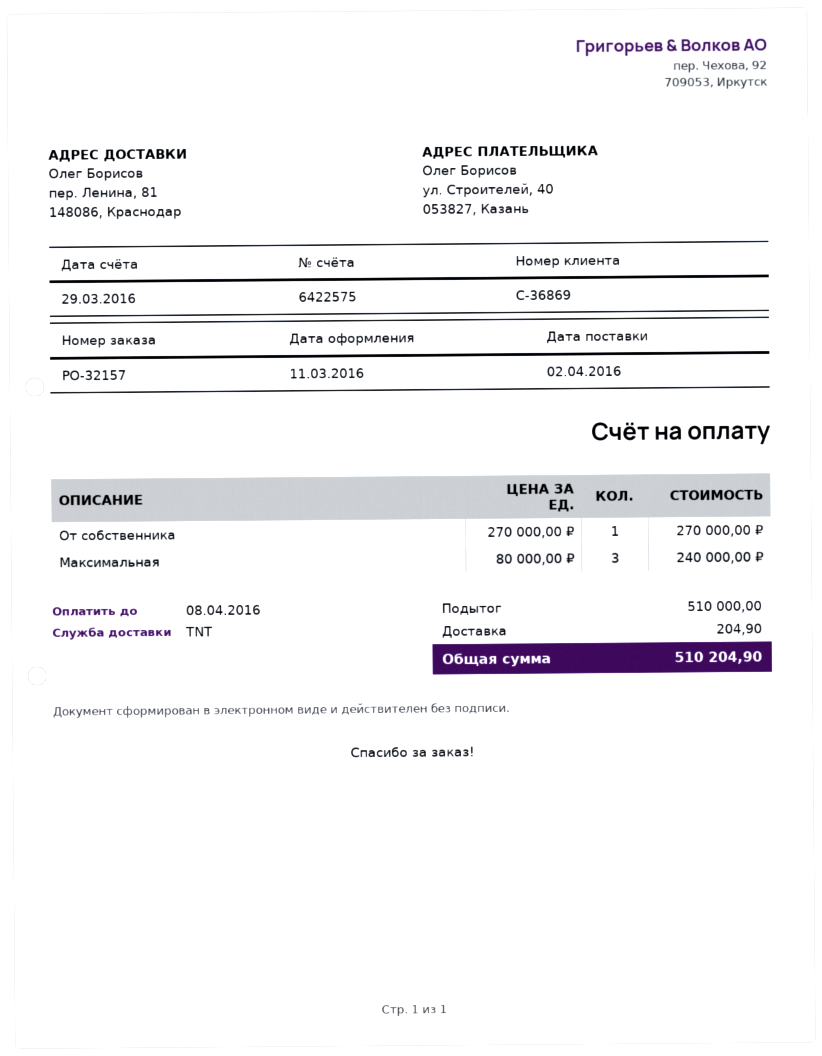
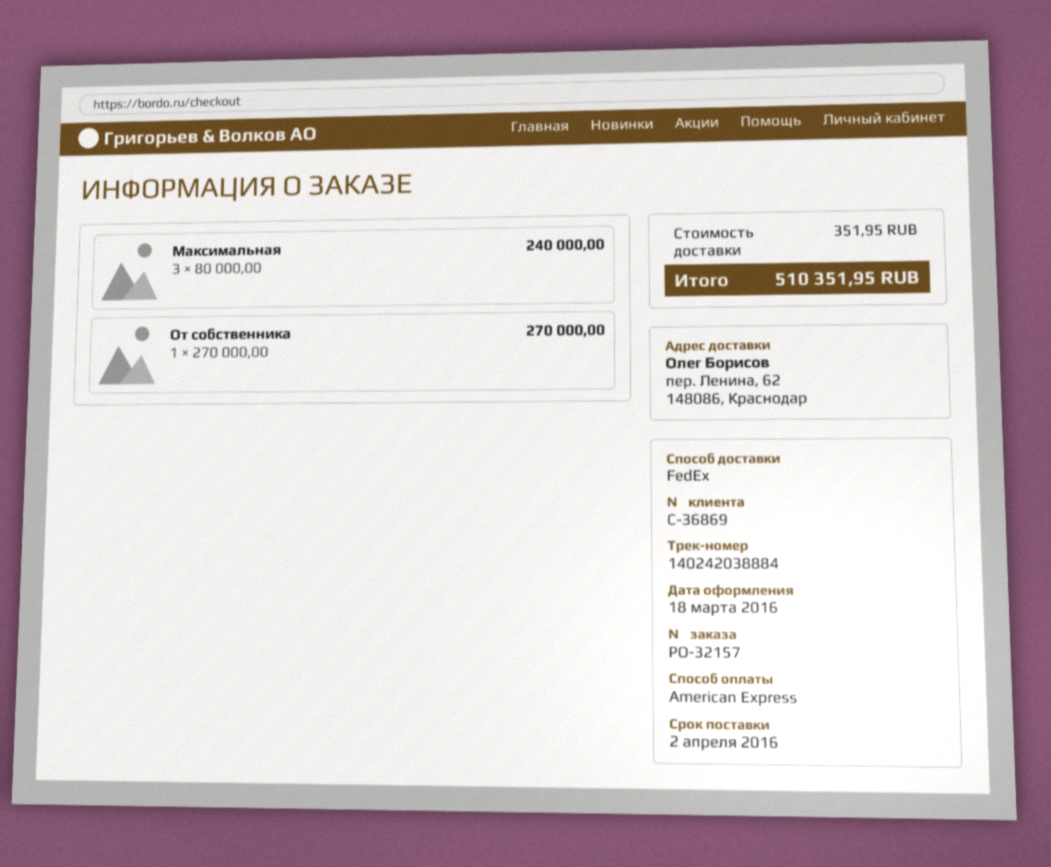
order date: 2016-03-11 -> 2016-03-18
shipping method: TNT -> FedEx
ship to: пер. Ленина, 81, 148086, Краснодар -> пер. Ленина, 62, 148086, Краснодар
shipping: 204.90 -> 351.95
total: 510204.90 -> 510351.95

